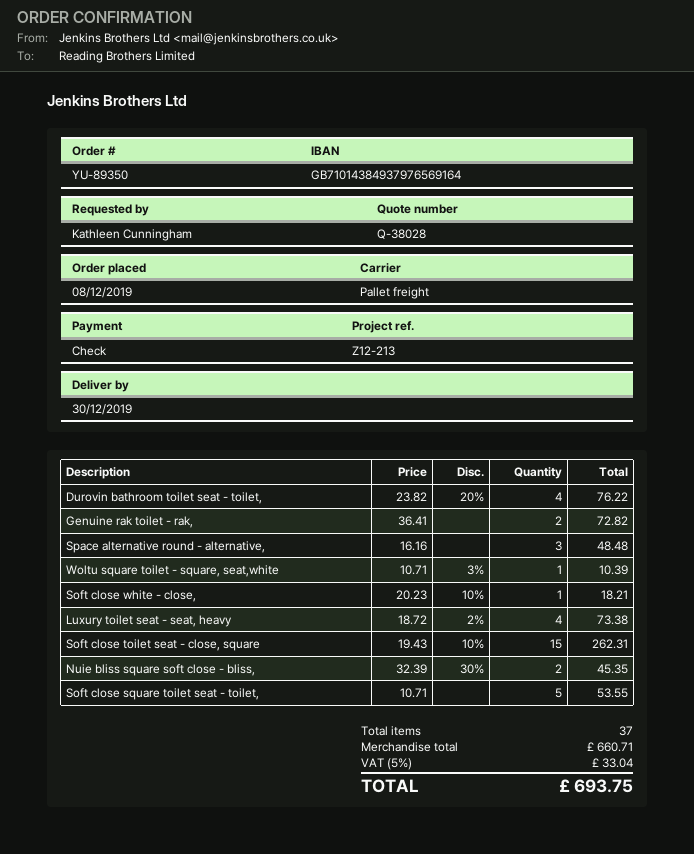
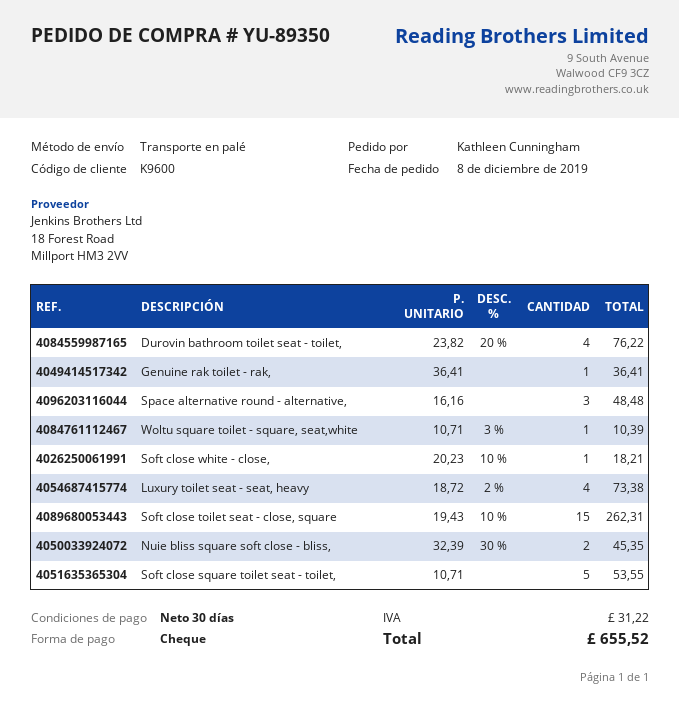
Genuine rak toilet - rak,: 2 x 36.41 = 72.82 -> 1 x 36.41 = 36.41
tax: 33.04 -> 31.22
total: 693.75 -> 655.52

